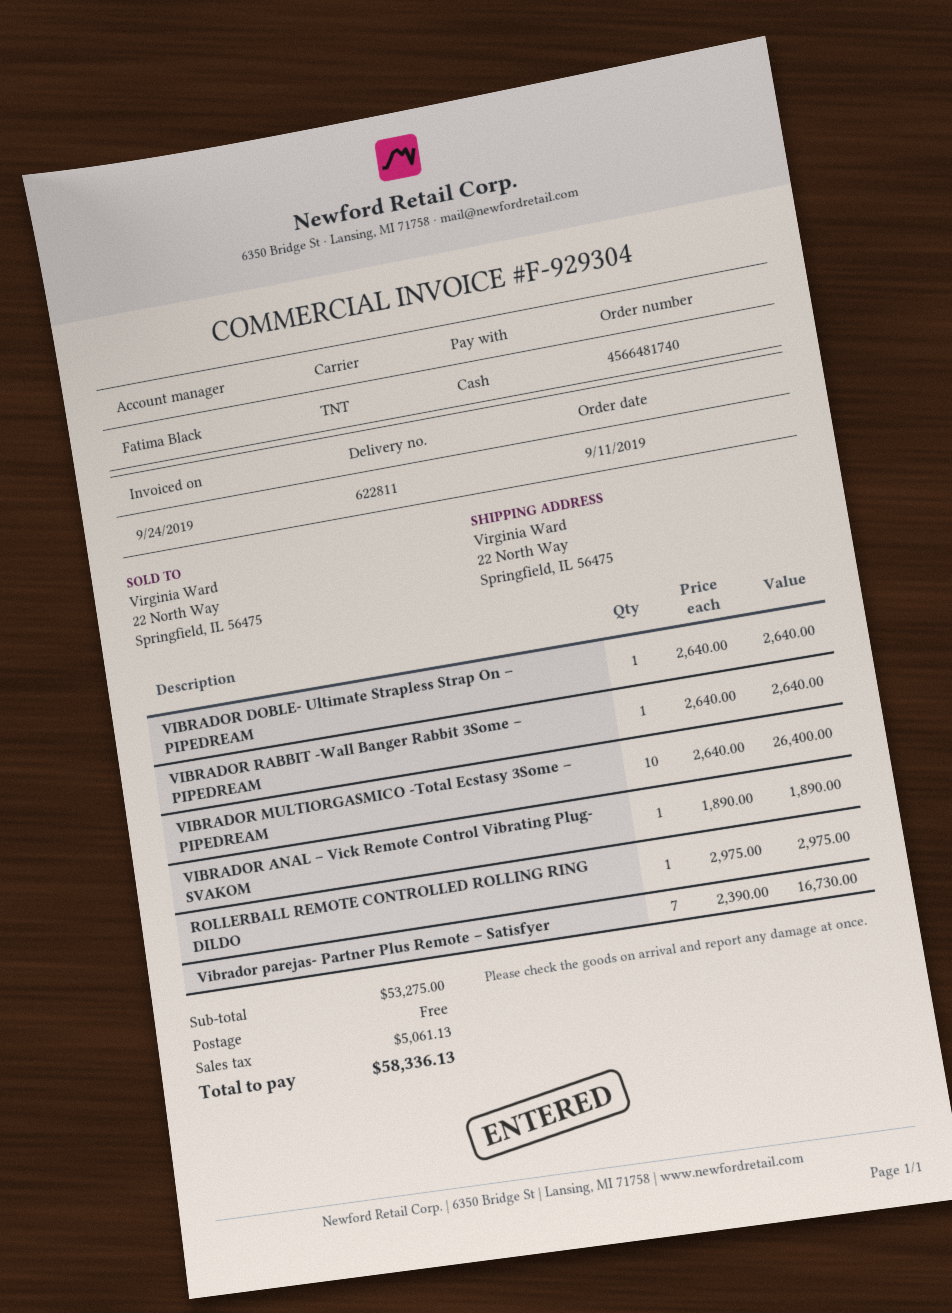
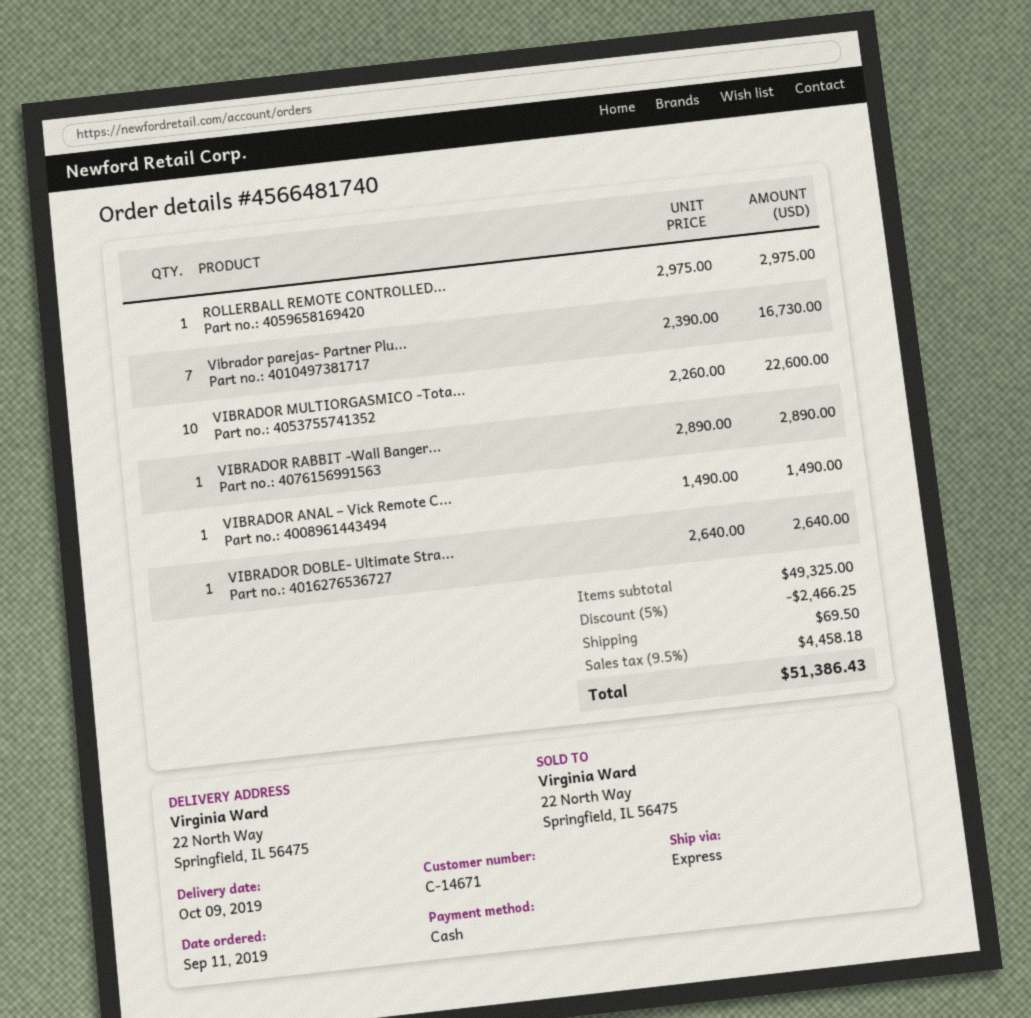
shipping method: TNT -> express
VIBRADOR RABBIT -Wall Banger Rabbit 3Some – PIPEDREAM: 1 x 2640.00 = 2640.00 -> 1 x 2890.00 = 2890.00
VIBRADOR MULTIORGASMICO -Total Ecstasy 3Some – PIPEDREAM: 10 x 2640.00 = 26400.00 -> 10 x 2260.00 = 22600.00
VIBRADOR ANAL – Vick Remote Control Vibrating Plug- SVAKOM: 1 x 1890.00 = 1890.00 -> 1 x 1490.00 = 1490.00
subtotal: 53275.00 -> 49325.00
discount: none -> 5% = 2466.25
shipping: 0.00 -> 69.50
tax: 5061.13 -> 4458.18
total: 58336.13 -> 51386.43

